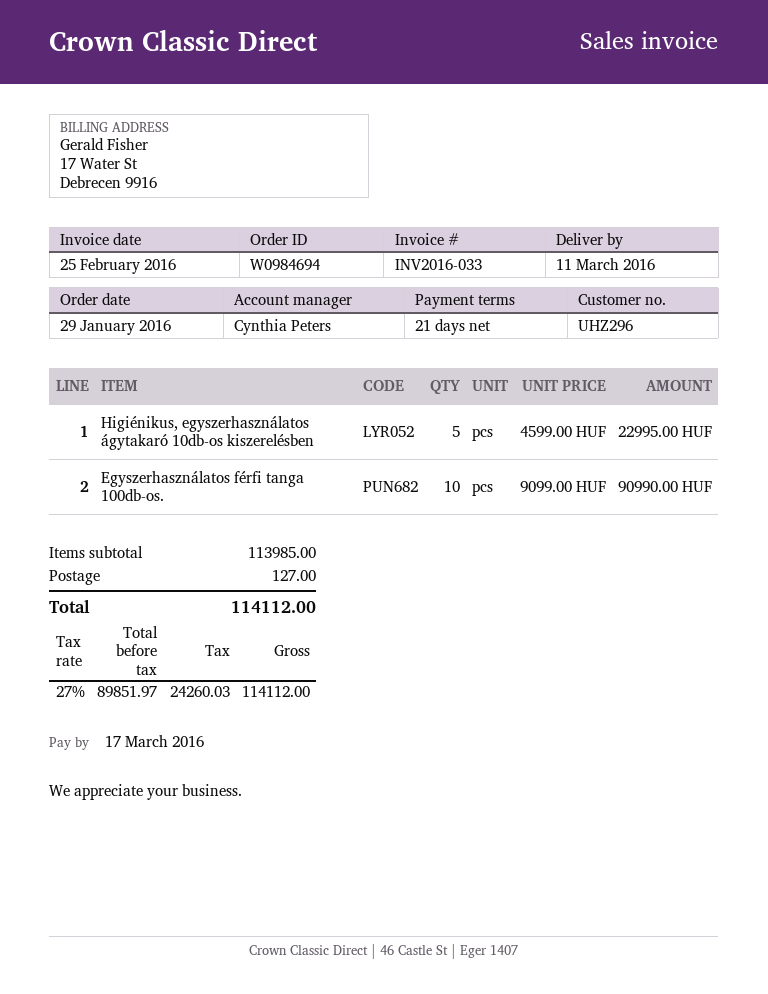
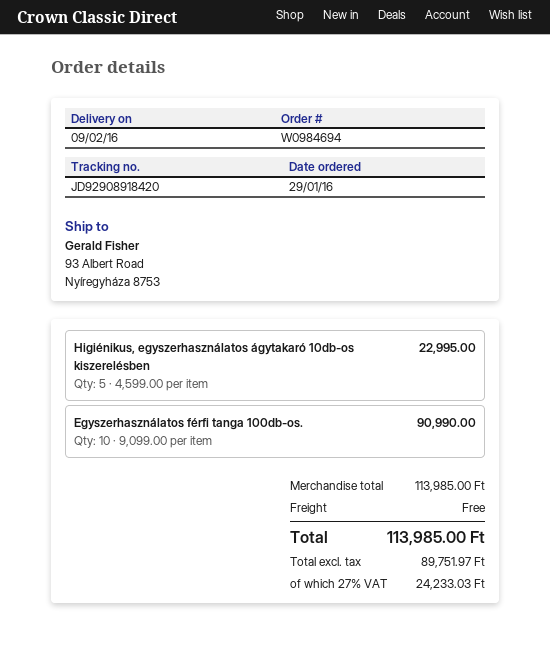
delivery date: 2016-03-11 -> 2016-02-09
shipping: 127.00 -> 0.00
net: 89851.97 -> 89751.97
tax: 27% = 24260.03 -> 27% = 24233.03
total: 114112.00 -> 113985.00

